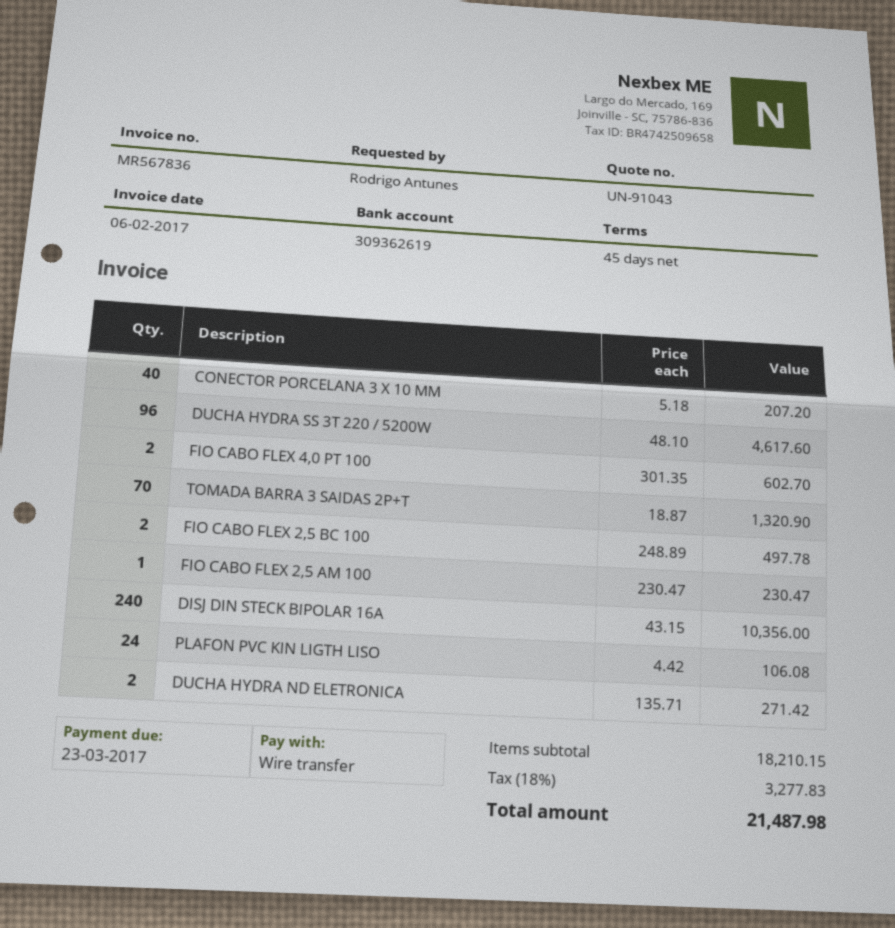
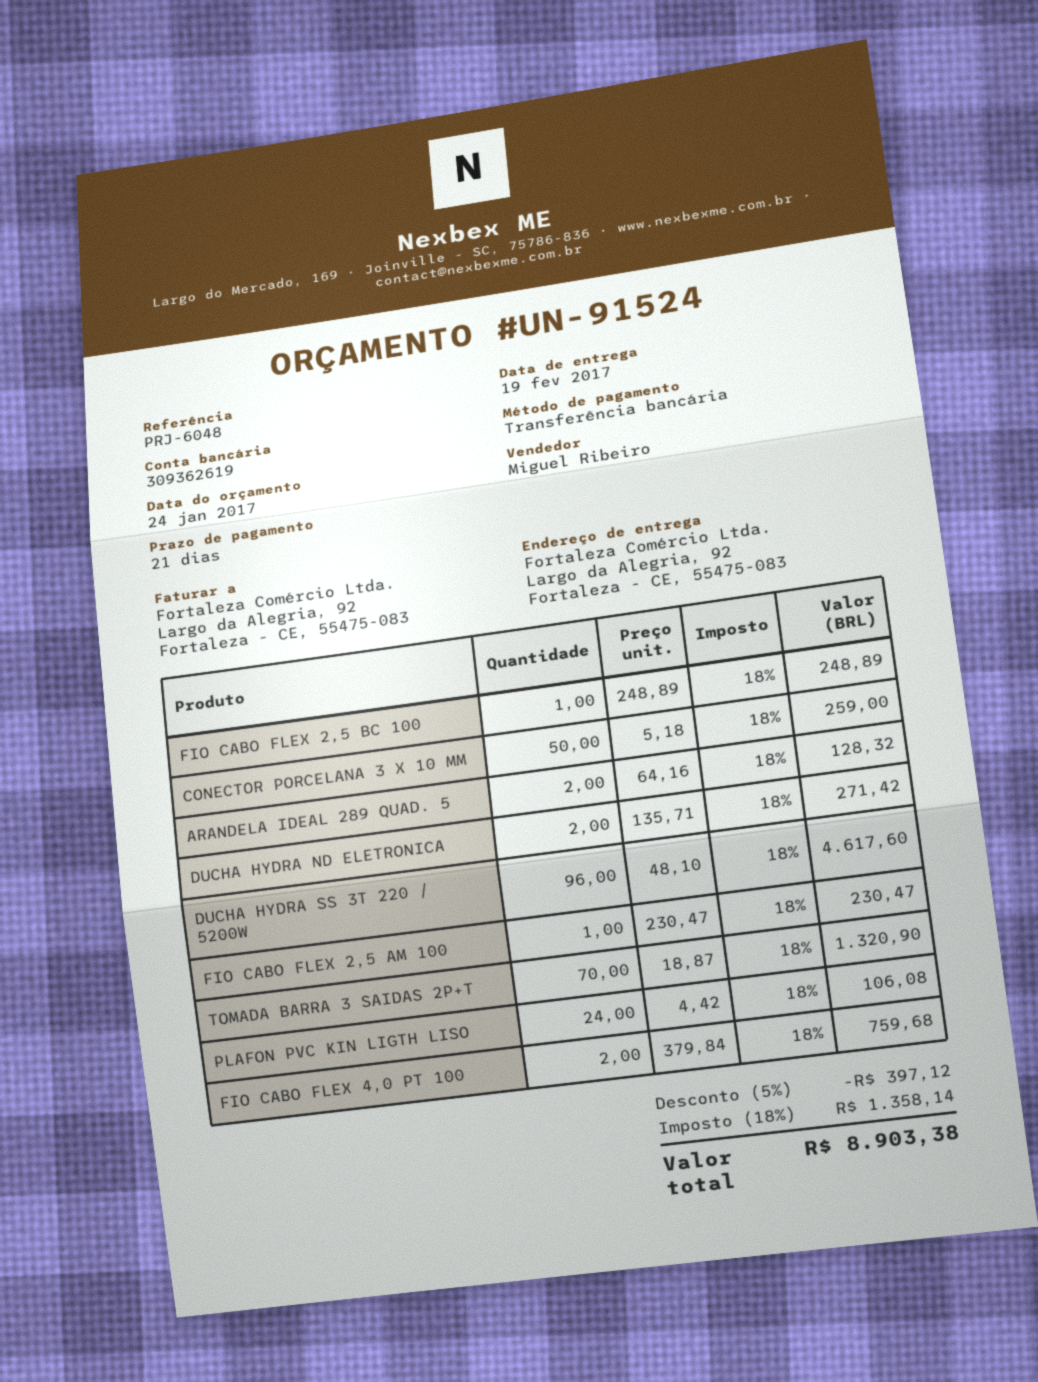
quote number: UN-91043 -> UN-91524
payment terms: 45 days -> 21 days
CONECTOR PORCELANA 3 X 10 MM: 40 x 5.18 = 207.20 -> 50 x 5.18 = 259.00
FIO CABO FLEX 4,0 PT 100: 2 x 301.35 = 602.70 -> 2 x 379.84 = 759.68
FIO CABO FLEX 2,5 BC 100: 2 x 248.89 = 497.78 -> 1 x 248.89 = 248.89
DISJ DIN STECK BIPOLAR 16A: 240 x 43.15 = 10356.00 -> none
ARANDELA IDEAL 289 QUAD. 5: none -> 2 x 64.16 = 128.32
discount: none -> 5% = 397.12
tax: 18% = 3277.83 -> 18% = 1358.14
total: 21487.98 -> 8903.38

